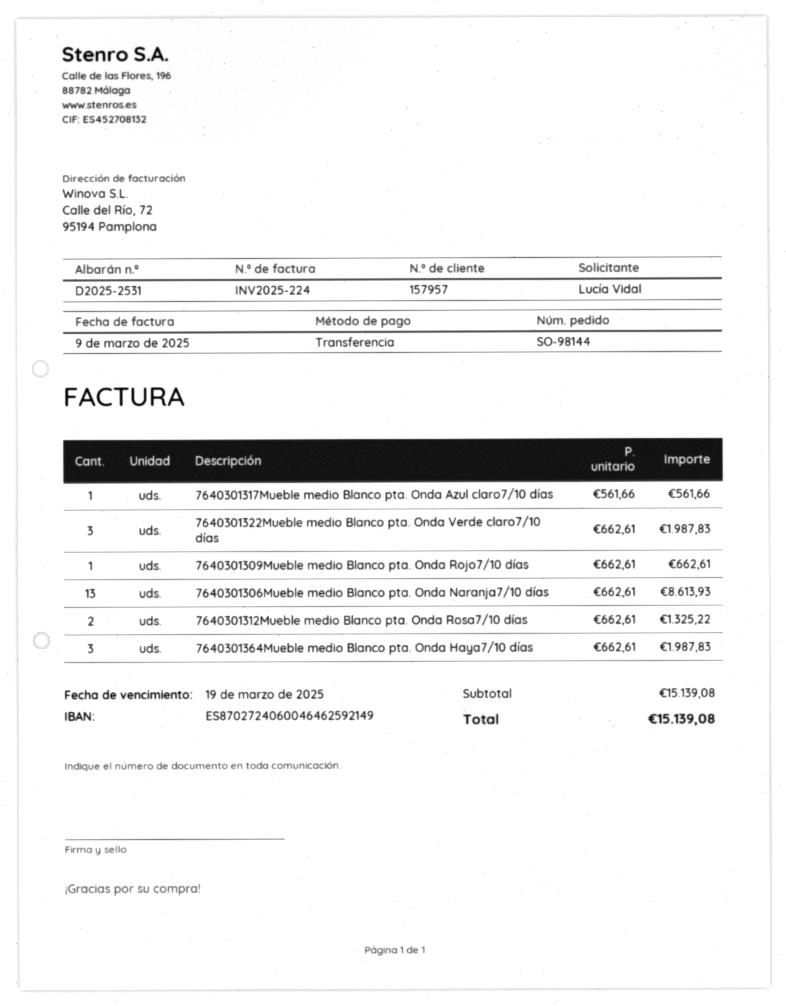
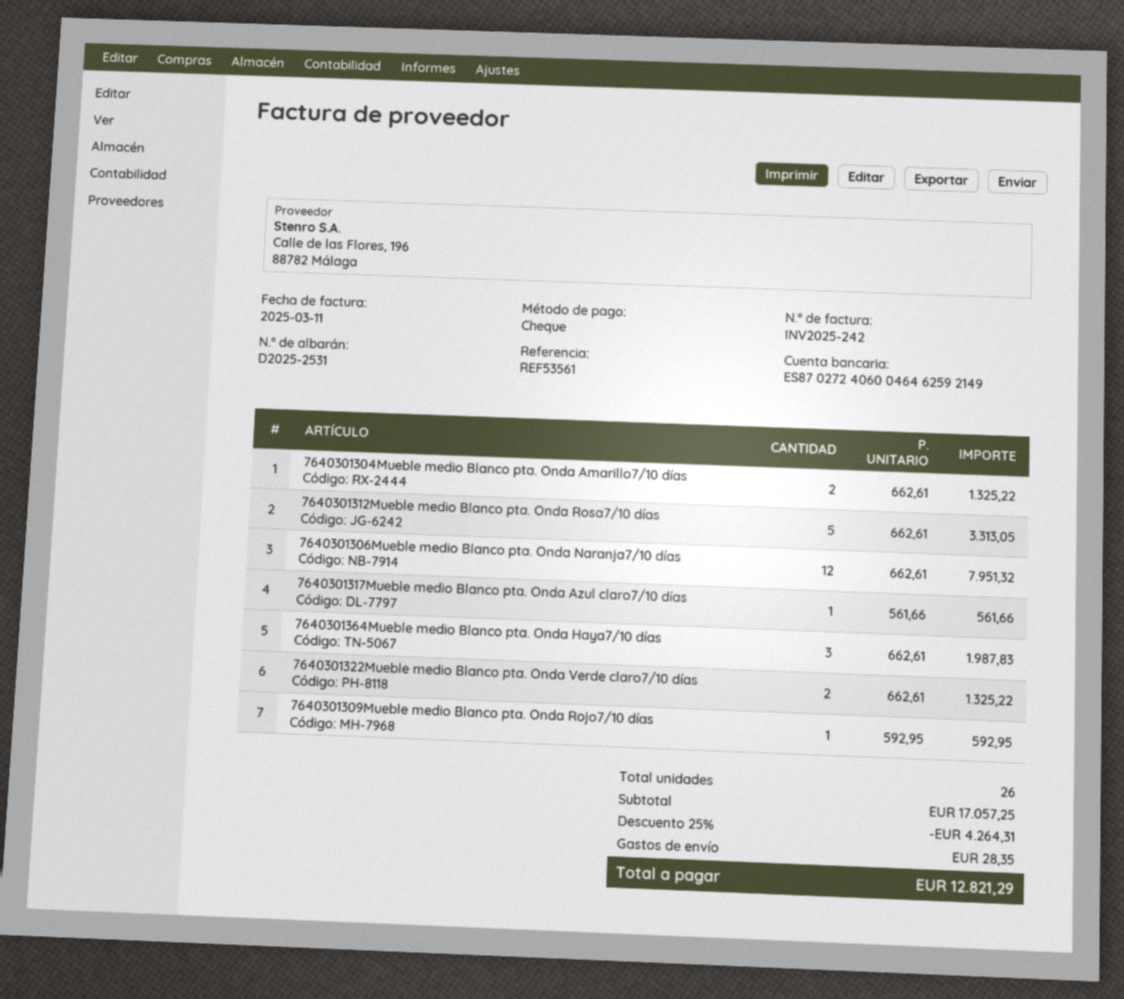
invoice number: INV2025-224 -> INV2025-242
invoice date: 2025-03-09 -> 2025-03-11
payment method: bank transfer -> cheque
7640301322Mueble medio Blanco pta. Onda Verde claro7/10 días: 3 x 662.61 = 1987.83 -> 2 x 662.61 = 1325.22
7640301309Mueble medio Blanco pta. Onda Rojo7/10 días: 1 x 662.61 = 662.61 -> 1 x 592.95 = 592.95
7640301306Mueble medio Blanco pta. Onda Naranja7/10 días: 13 x 662.61 = 8613.93 -> 12 x 662.61 = 7951.32
7640301312Mueble medio Blanco pta. Onda Rosa7/10 días: 2 x 662.61 = 1325.22 -> 5 x 662.61 = 3313.05
7640301304Mueble medio Blanco pta. Onda Amarillo7/10 días: none -> 2 x 662.61 = 1325.22
subtotal: 15139.08 -> 17057.25
discount: none -> 25% = 4264.31
shipping: none -> 28.35
total: 15139.08 -> 12821.29

